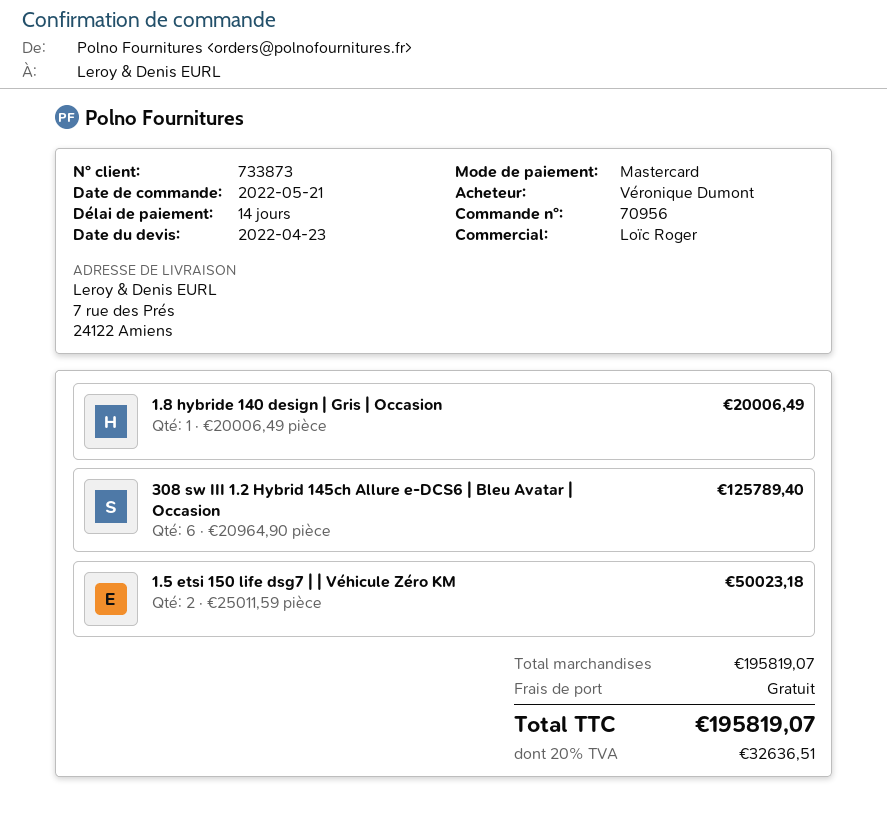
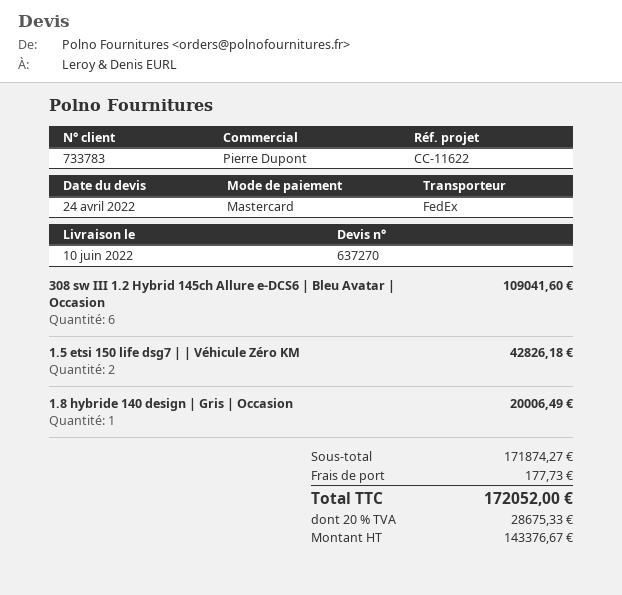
quote date: 2022-04-23 -> 2022-04-24
customer number: 733873 -> 733783
sales rep: Loïc Roger -> Pierre Dupont
308 sw III 1.2 Hybrid 145ch Allure e-DCS6 | Bleu Avatar | Occasion: 6 for 125789.40 -> 6 for 109041.60
1.5 etsi 150 life dsg7 | | Véhicule Zéro KM: 2 for 50023.18 -> 2 for 42826.18
subtotal: 195819.07 -> 171874.27
shipping: 0.00 -> 177.73
tax: 20% = 32636.51 -> 20% = 28675.33
total: 195819.07 -> 172052.00

